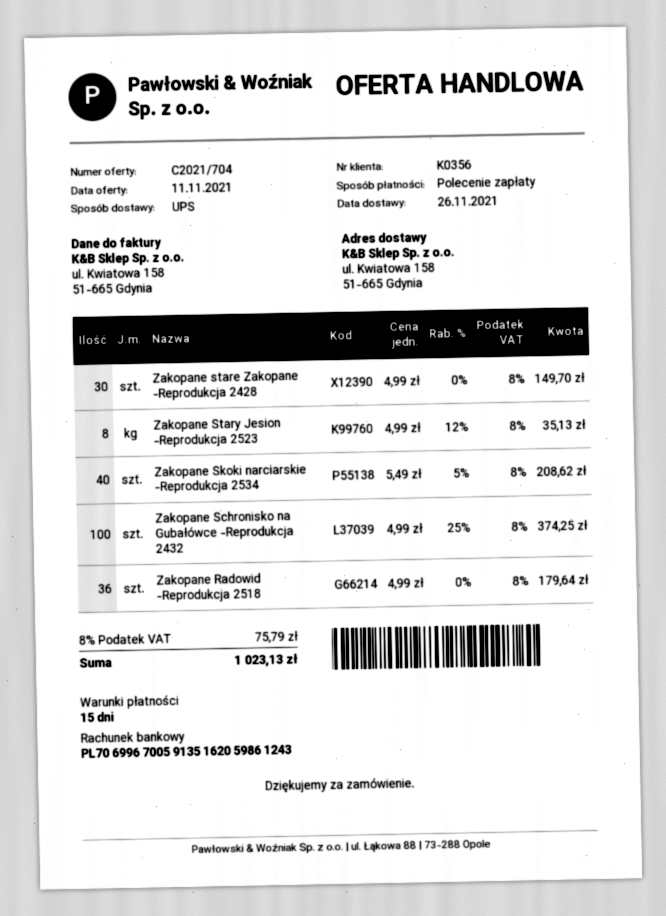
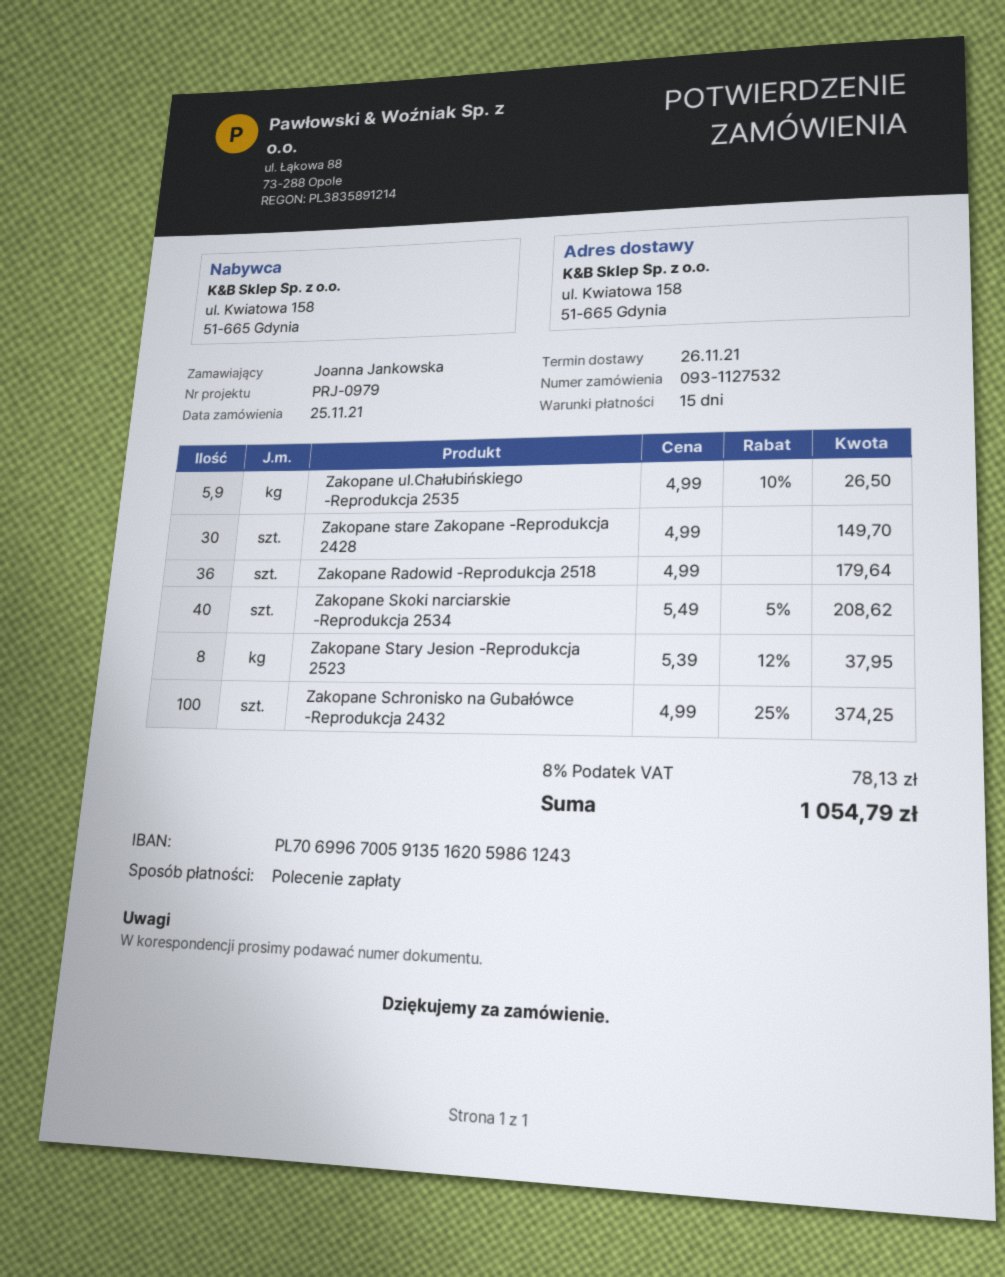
Zakopane Stary Jesion -Reprodukcja 2523: 8 x 4.99 - 12% = 35.13 -> 8 x 5.39 - 12% = 37.95
Zakopane ul.Chałubińskiego -Reprodukcja 2535: none -> 5.9 x 4.99 - 10% = 26.50
tax: 8% = 75.79 -> 8% = 78.13
total: 1023.13 -> 1054.79

